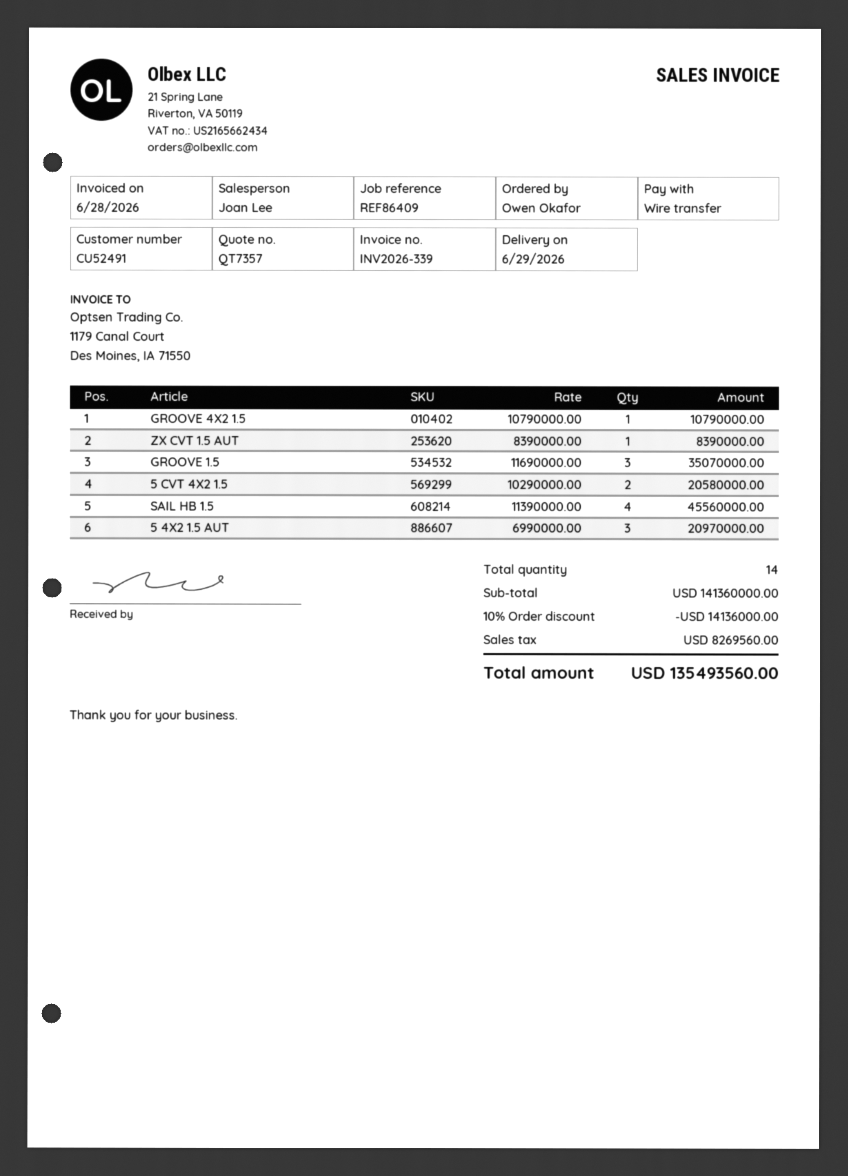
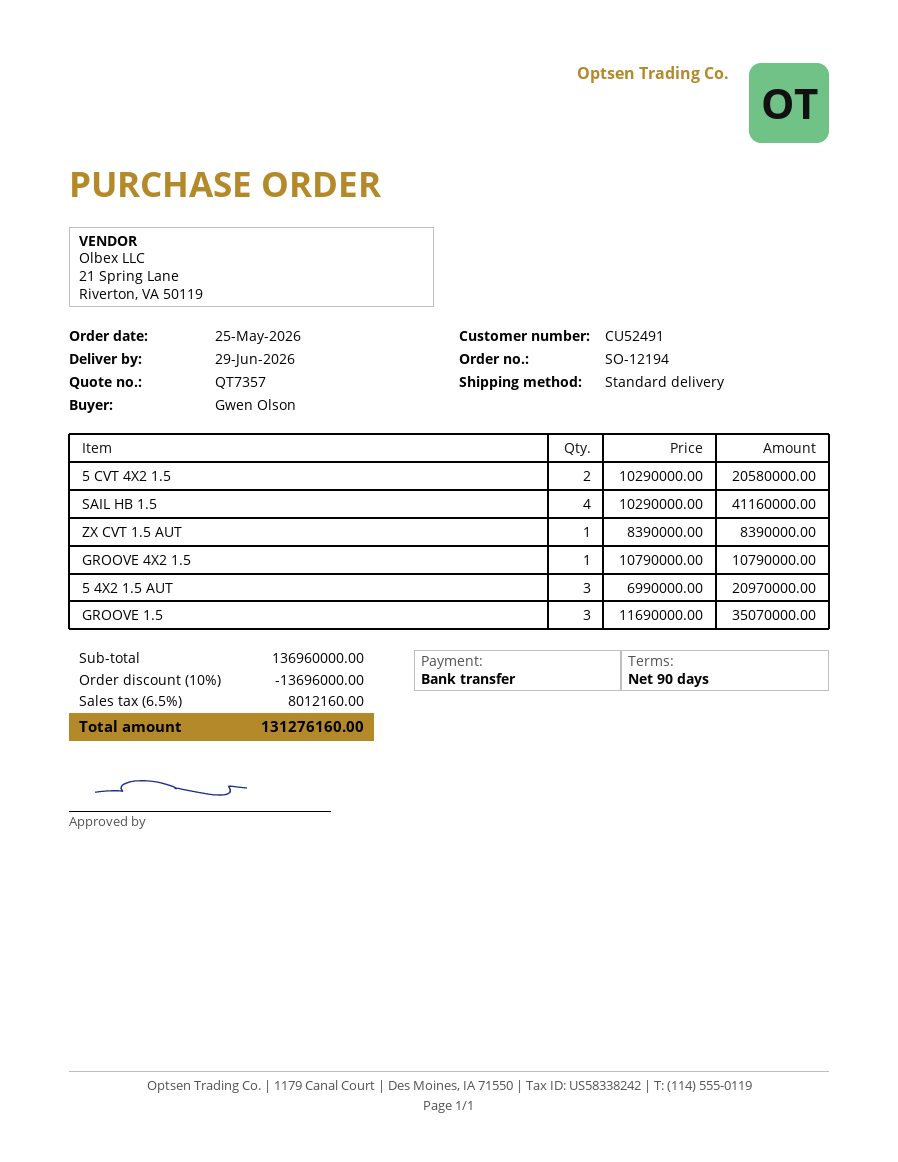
ordered by: Owen Okafor -> Gwen Olson
SAIL HB 1.5: 4 x 11390000.00 = 45560000.00 -> 4 x 10290000.00 = 41160000.00
subtotal: 141360000.00 -> 136960000.00
discount: 10% = 14136000.00 -> 10% = 13696000.00
tax: 8269560.00 -> 8012160.00
total: 135493560.00 -> 131276160.00

